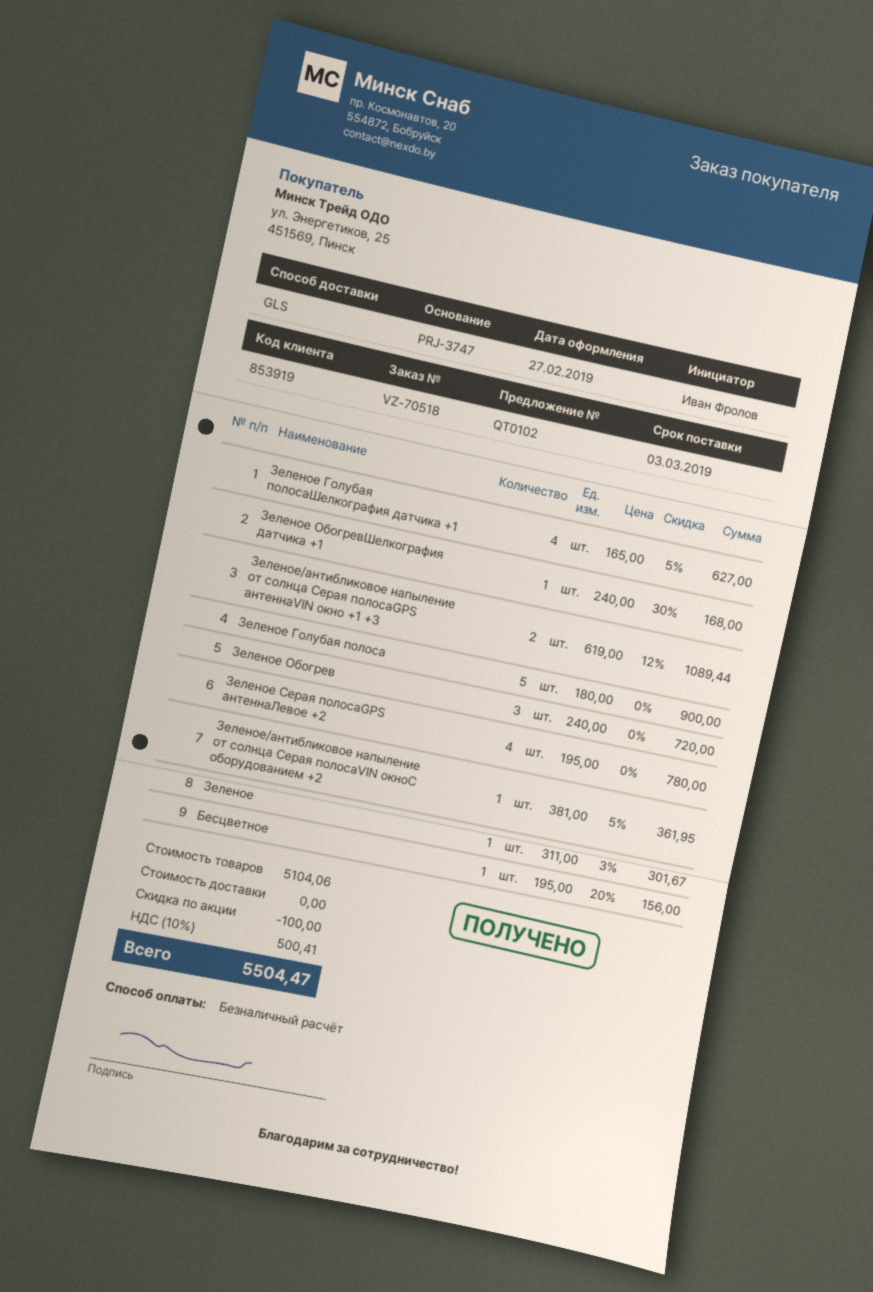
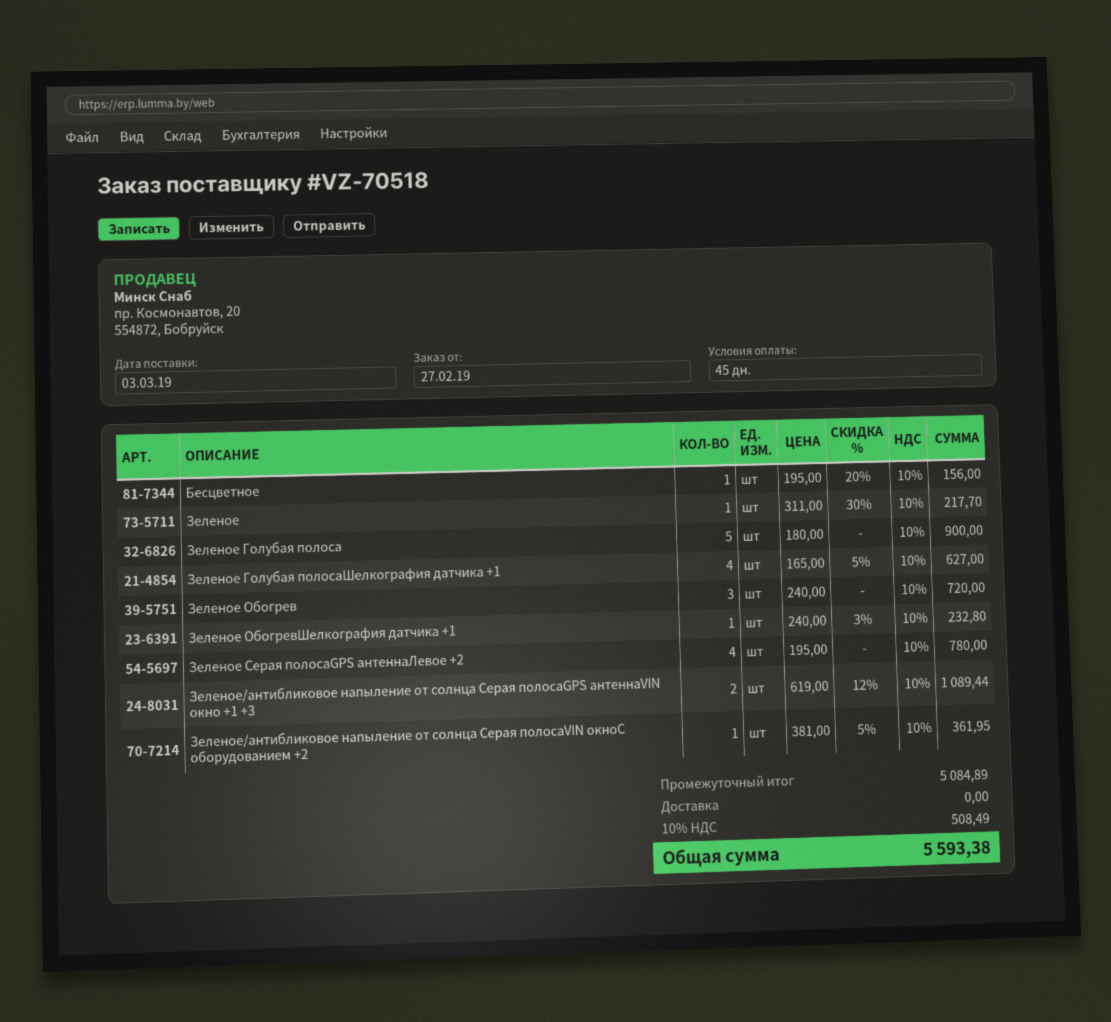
Зеленое ОбогревШелкография датчика +1: 1 x 240.00 - 30% = 168.00 -> 1 x 240.00 - 3% = 232.80
Зеленое: 1 x 311.00 - 3% = 301.67 -> 1 x 311.00 - 30% = 217.70
subtotal: 5104.06 -> 5084.89
discount: 100.00 -> none
tax: 10% = 500.41 -> 10% = 508.49
total: 5504.47 -> 5593.38

